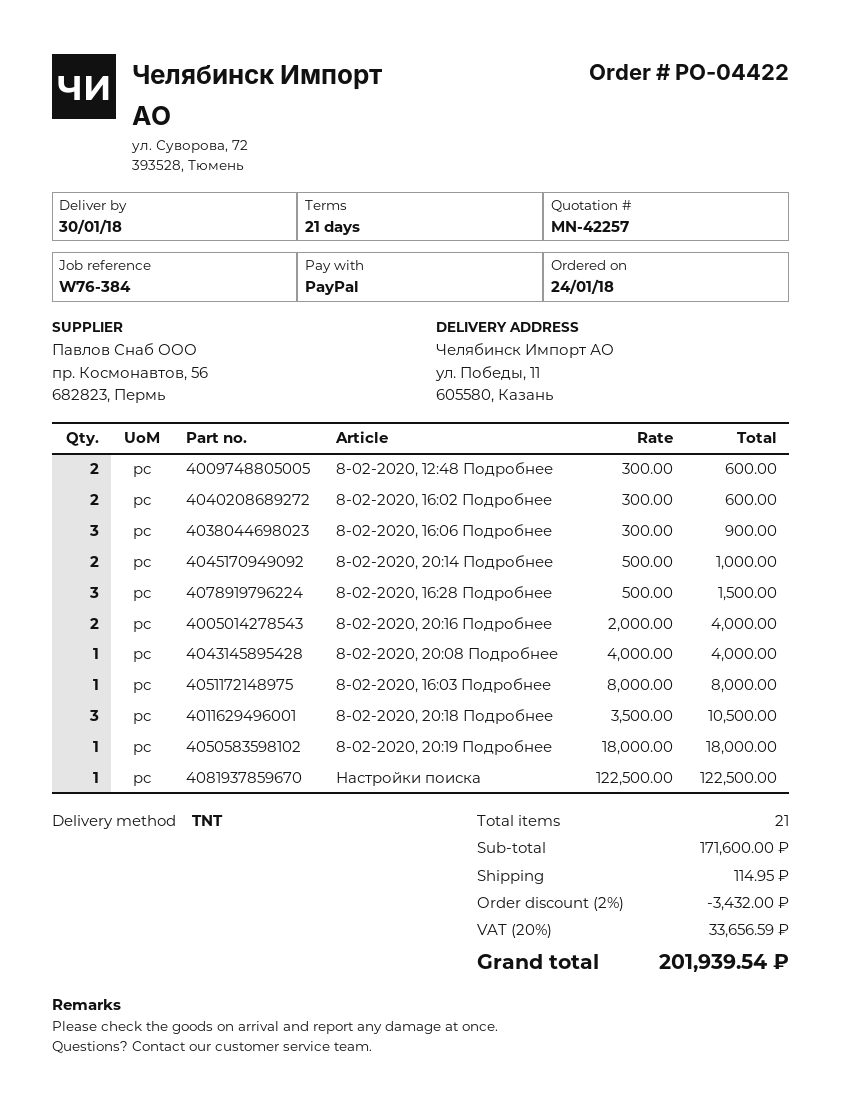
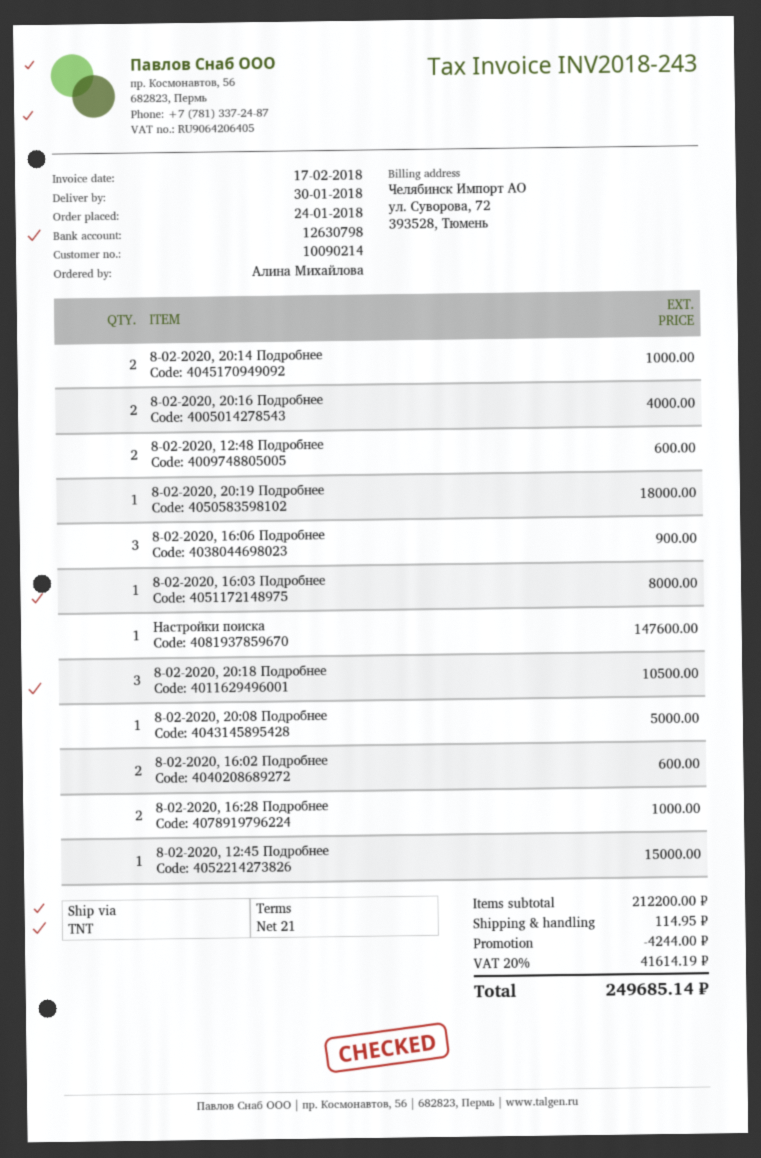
8-02-2020, 16:28 Подробнее: 3 for 1500.00 -> 2 for 1000.00
8-02-2020, 20:08 Подробнее: 1 for 4000.00 -> 1 for 5000.00
Настройки поиска: 1 for 122500.00 -> 1 for 147600.00
8-02-2020, 12:45 Подробнее: none -> 1 for 15000.00
subtotal: 171600.00 -> 212200.00
discount: 3432.00 -> 4244.00
tax: 20% = 33656.59 -> 20% = 41614.19
total: 201939.54 -> 249685.14

